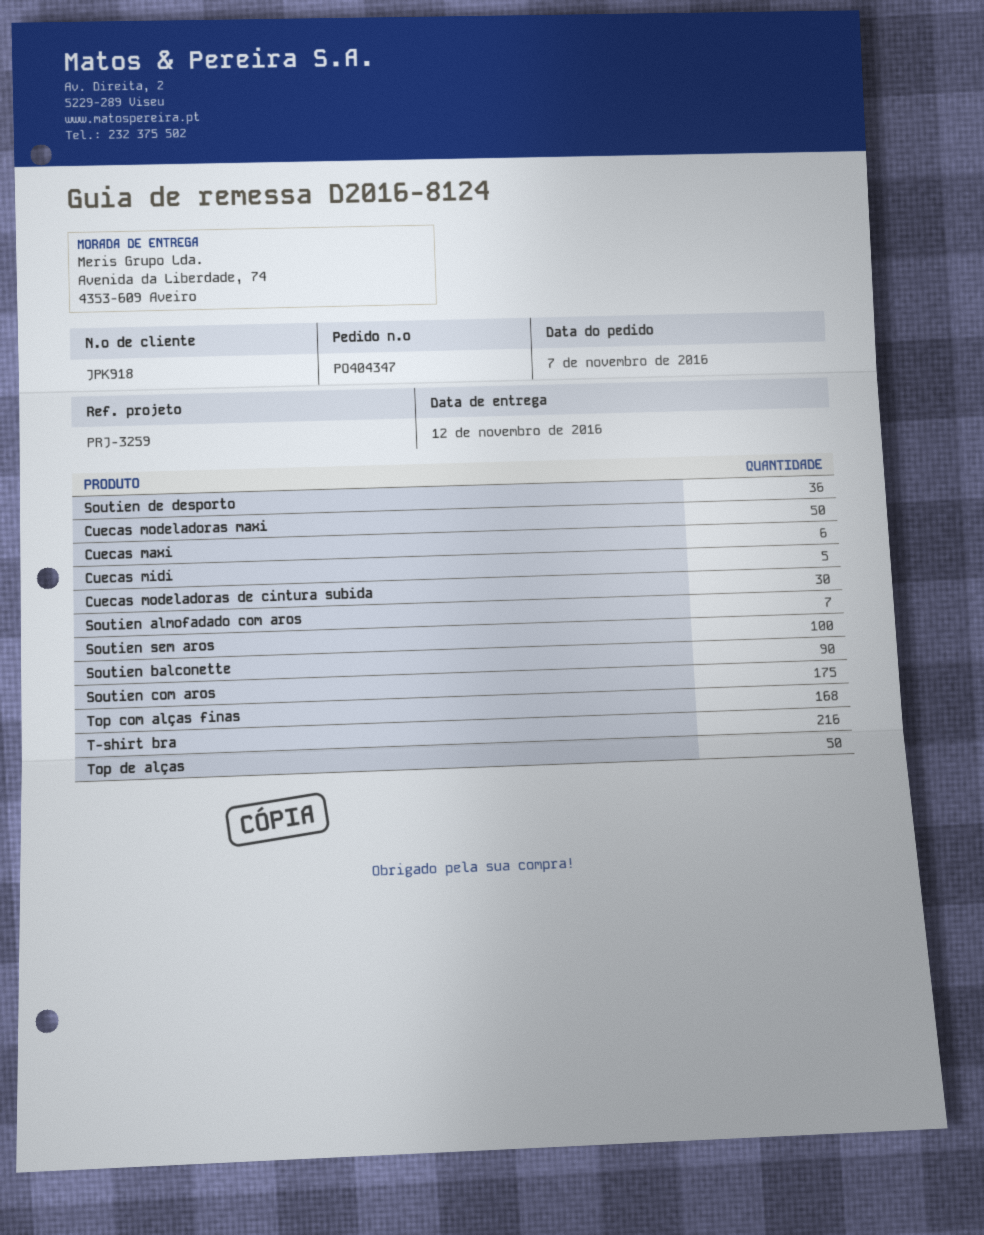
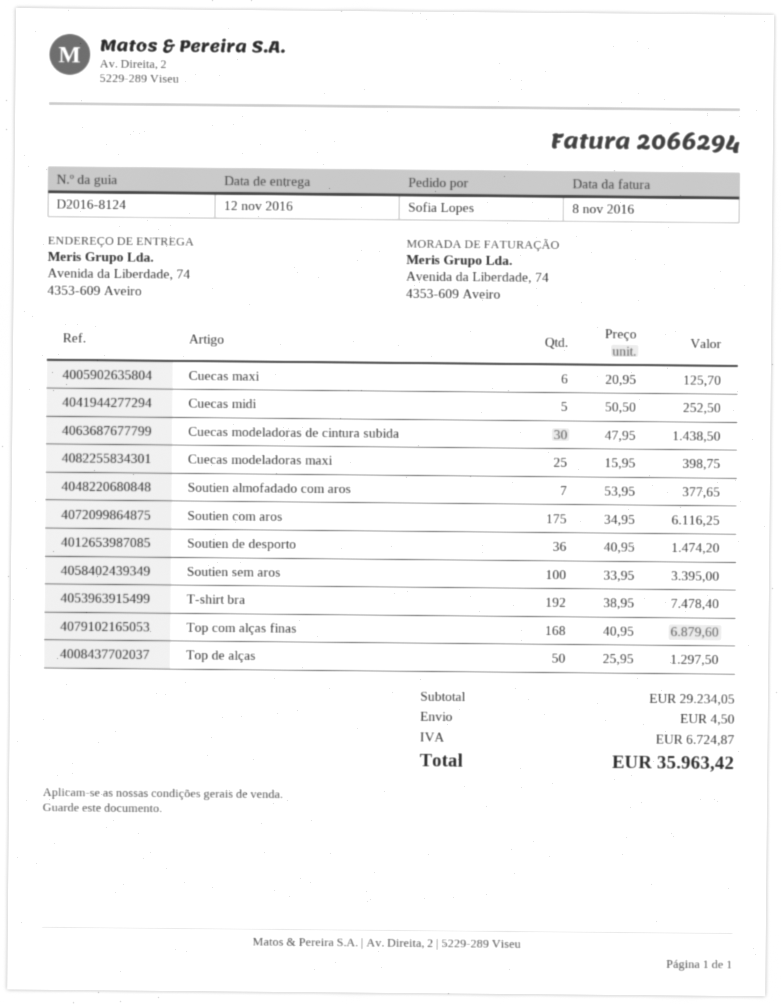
Cuecas modeladoras maxi: 50 -> 25
Soutien balconette: 90 -> none
T-shirt bra: 216 -> 192

